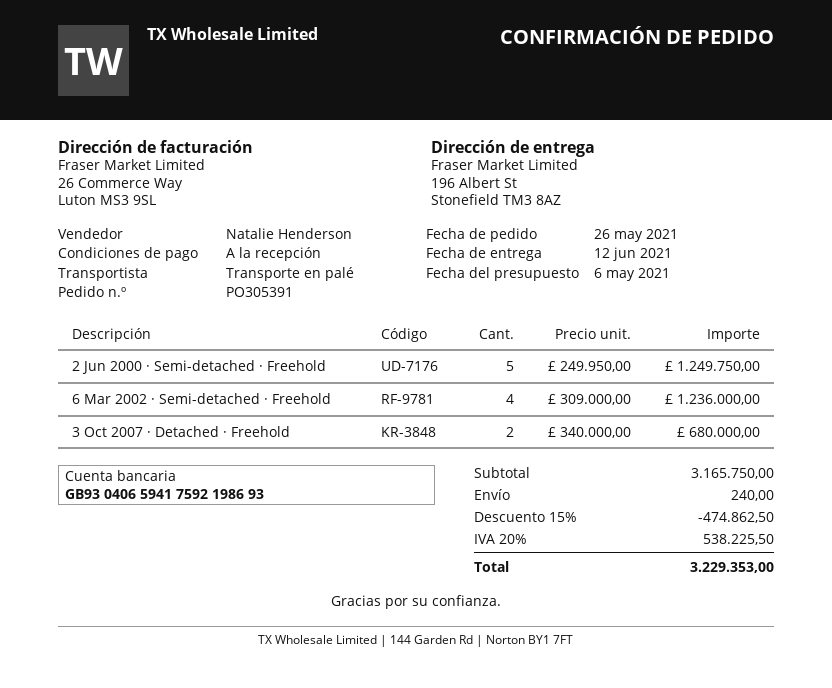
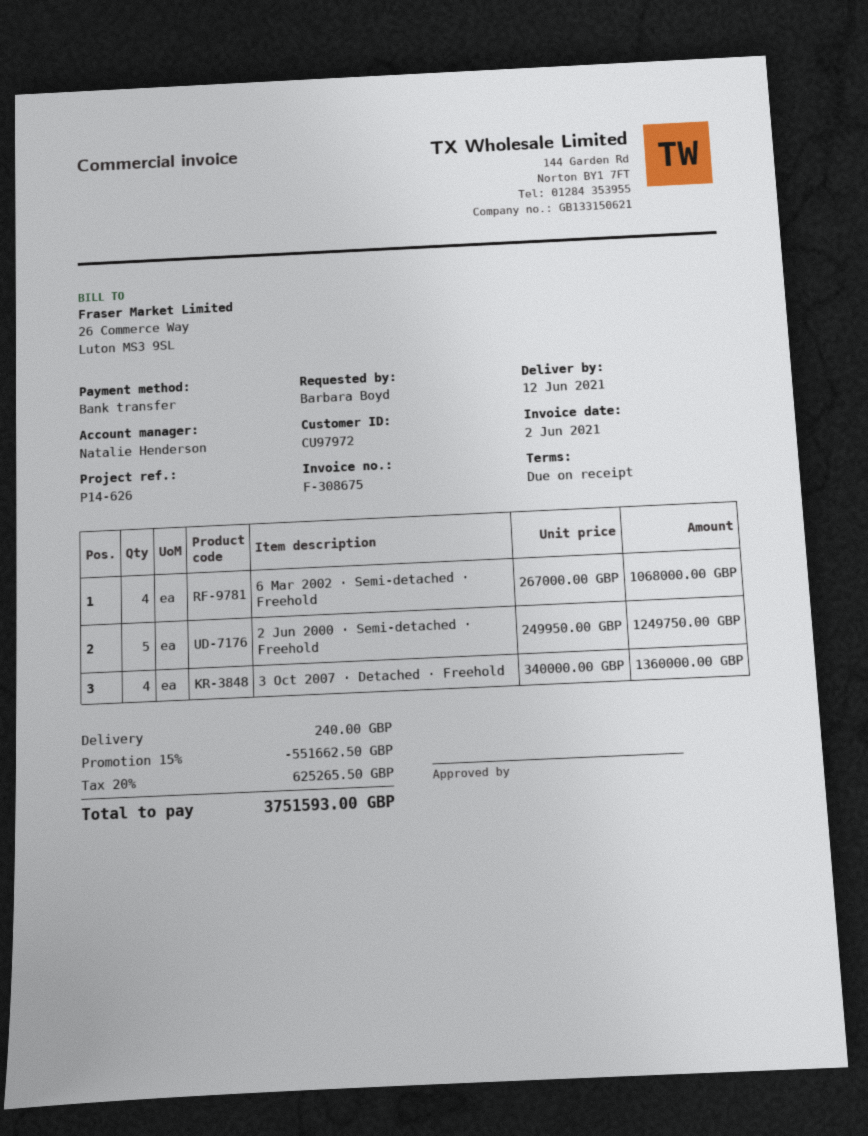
6 Mar 2002 · Semi-detached · Freehold: 4 x 309000.00 = 1236000.00 -> 4 x 267000.00 = 1068000.00
3 Oct 2007 · Detached · Freehold: 2 x 340000.00 = 680000.00 -> 4 x 340000.00 = 1360000.00
discount: 15% = 474862.50 -> 15% = 551662.50
tax: 20% = 538225.50 -> 20% = 625265.50
total: 3229353.00 -> 3751593.00

